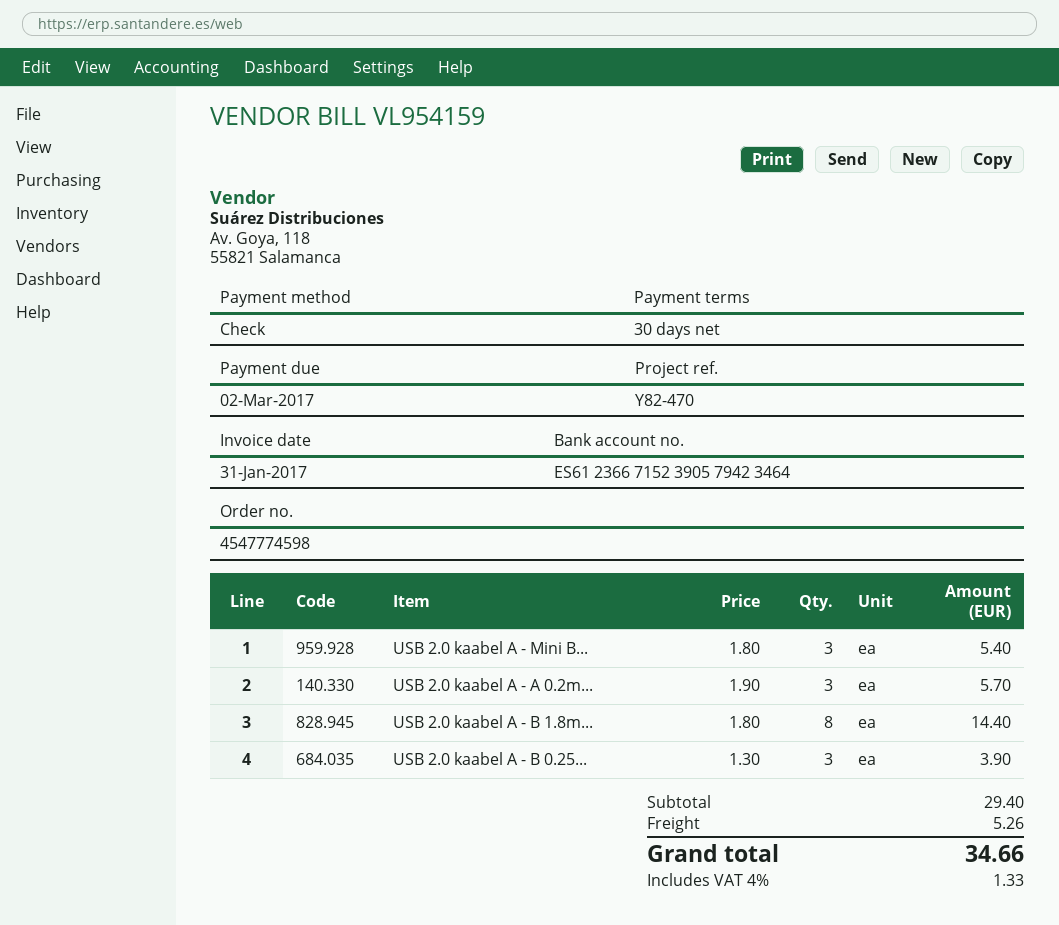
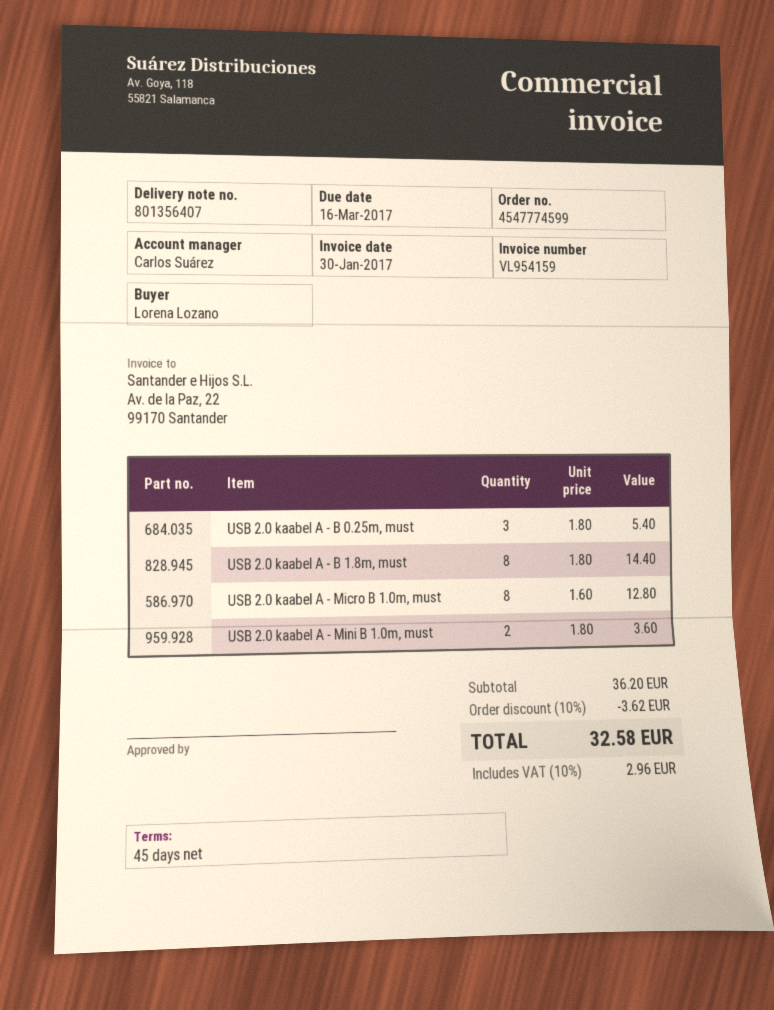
order number: 4547774598 -> 4547774599
invoice date: 2017-01-31 -> 2017-01-30
payment terms: 30 days -> 45 days
due date: 2017-03-02 -> 2017-03-16
USB 2.0 kaabel A - Mini B...: 3 x 1.80 = 5.40 -> 2 x 1.80 = 3.60
USB 2.0 kaabel A - A 0.2m...: 3 x 1.90 = 5.70 -> none
USB 2.0 kaabel A - B 0.25...: 3 x 1.30 = 3.90 -> 3 x 1.80 = 5.40
USB 2.0 kaabel A - Micro B 1.0m, must: none -> 8 x 1.60 = 12.80
subtotal: 29.40 -> 36.20
discount: none -> 10% = 3.62
shipping: 5.26 -> none
tax: 4% = 1.33 -> 10% = 2.96
total: 34.66 -> 32.58

